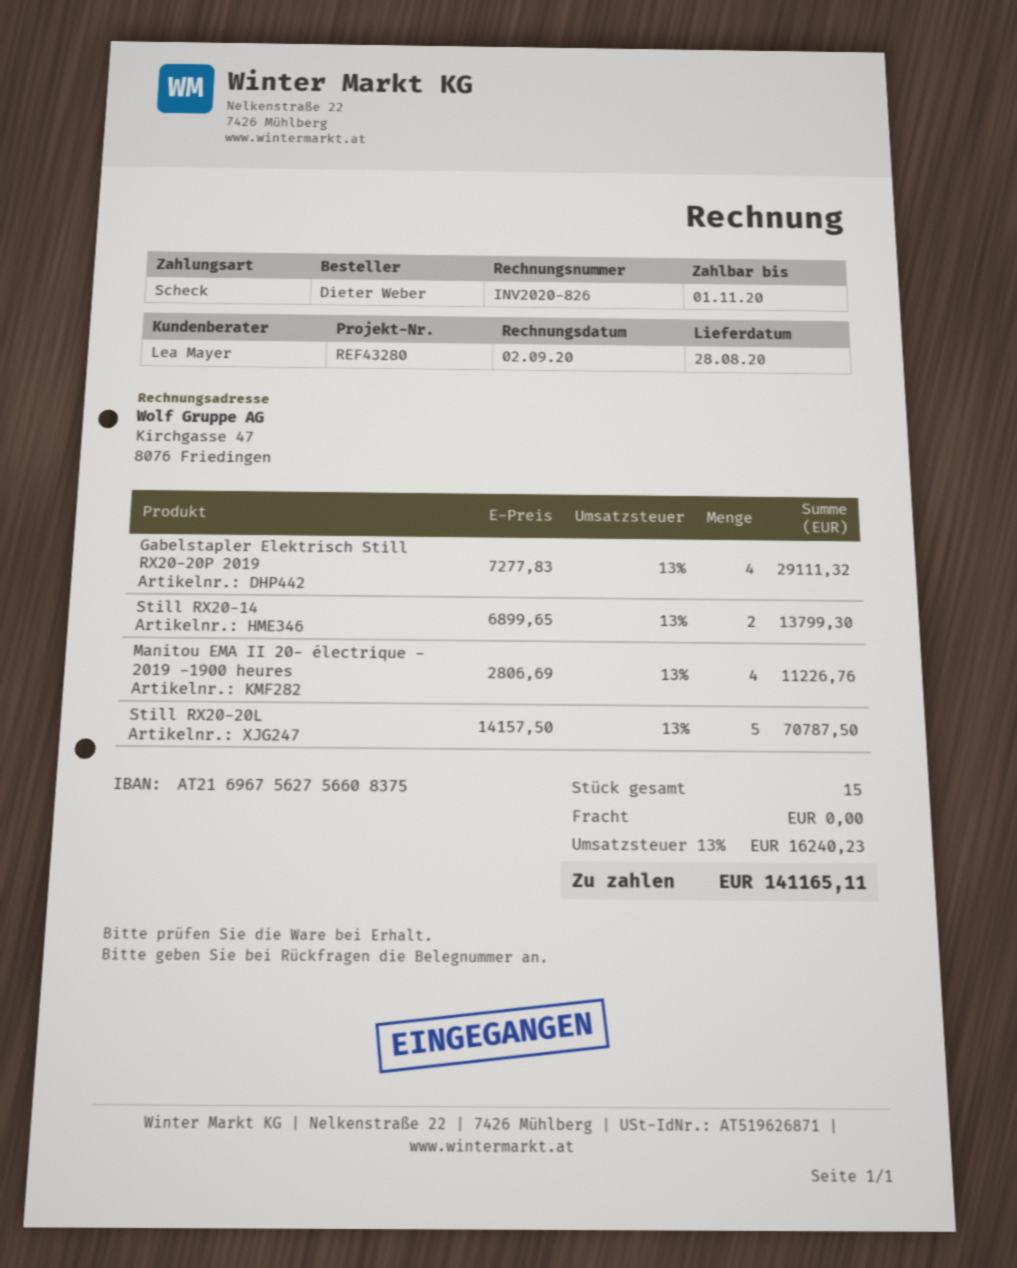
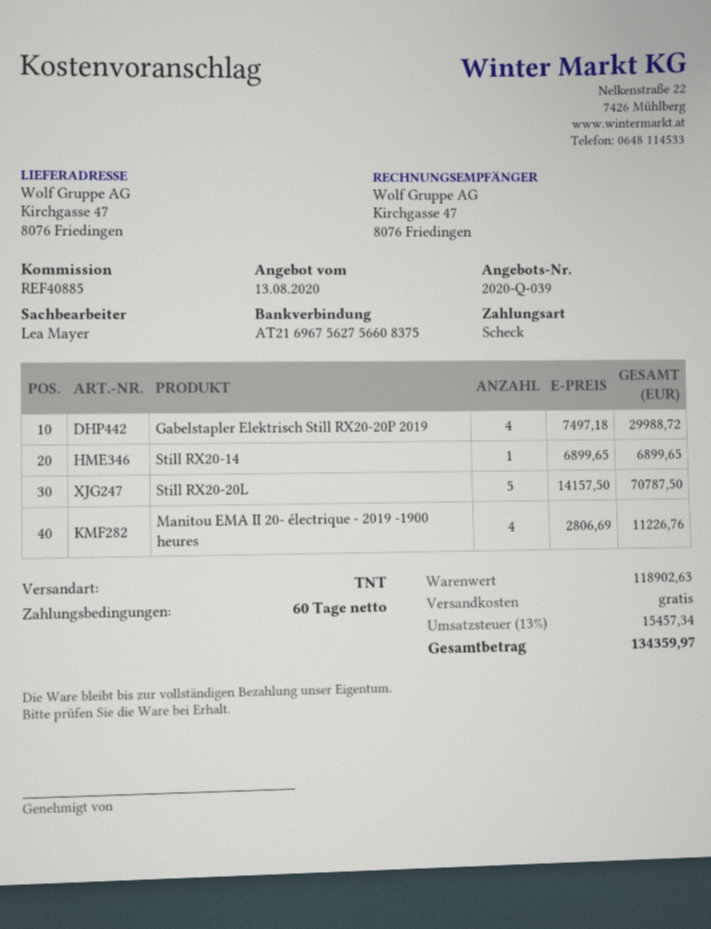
reference: REF43280 -> REF40885
Gabelstapler Elektrisch Still RX20-20P 2019: 4 x 7277.83 = 29111.32 -> 4 x 7497.18 = 29988.72
Still RX20-14: 2 x 6899.65 = 13799.30 -> 1 x 6899.65 = 6899.65
tax: 13% = 16240.23 -> 13% = 15457.34
total: 141165.11 -> 134359.97

